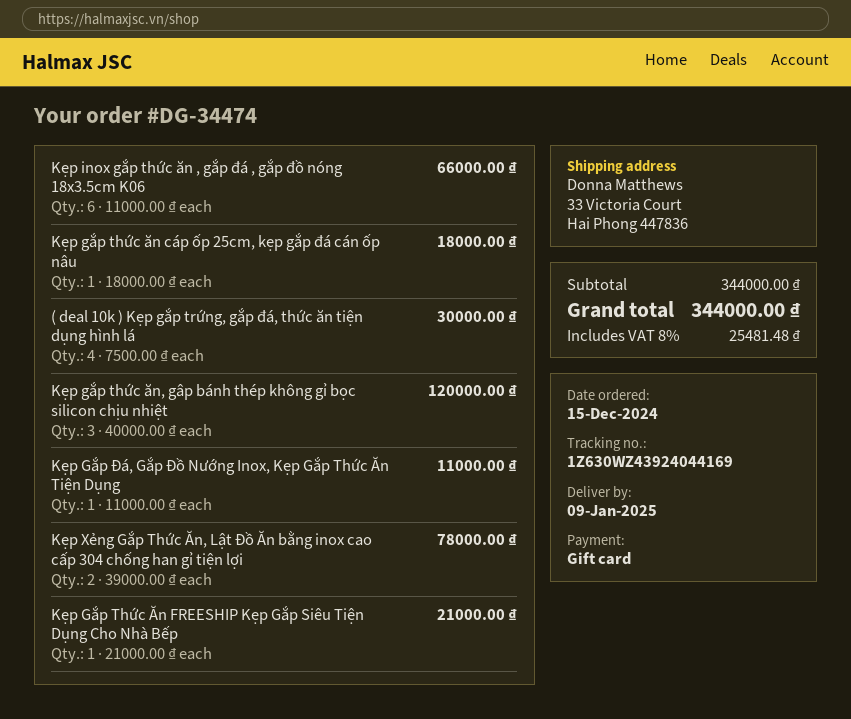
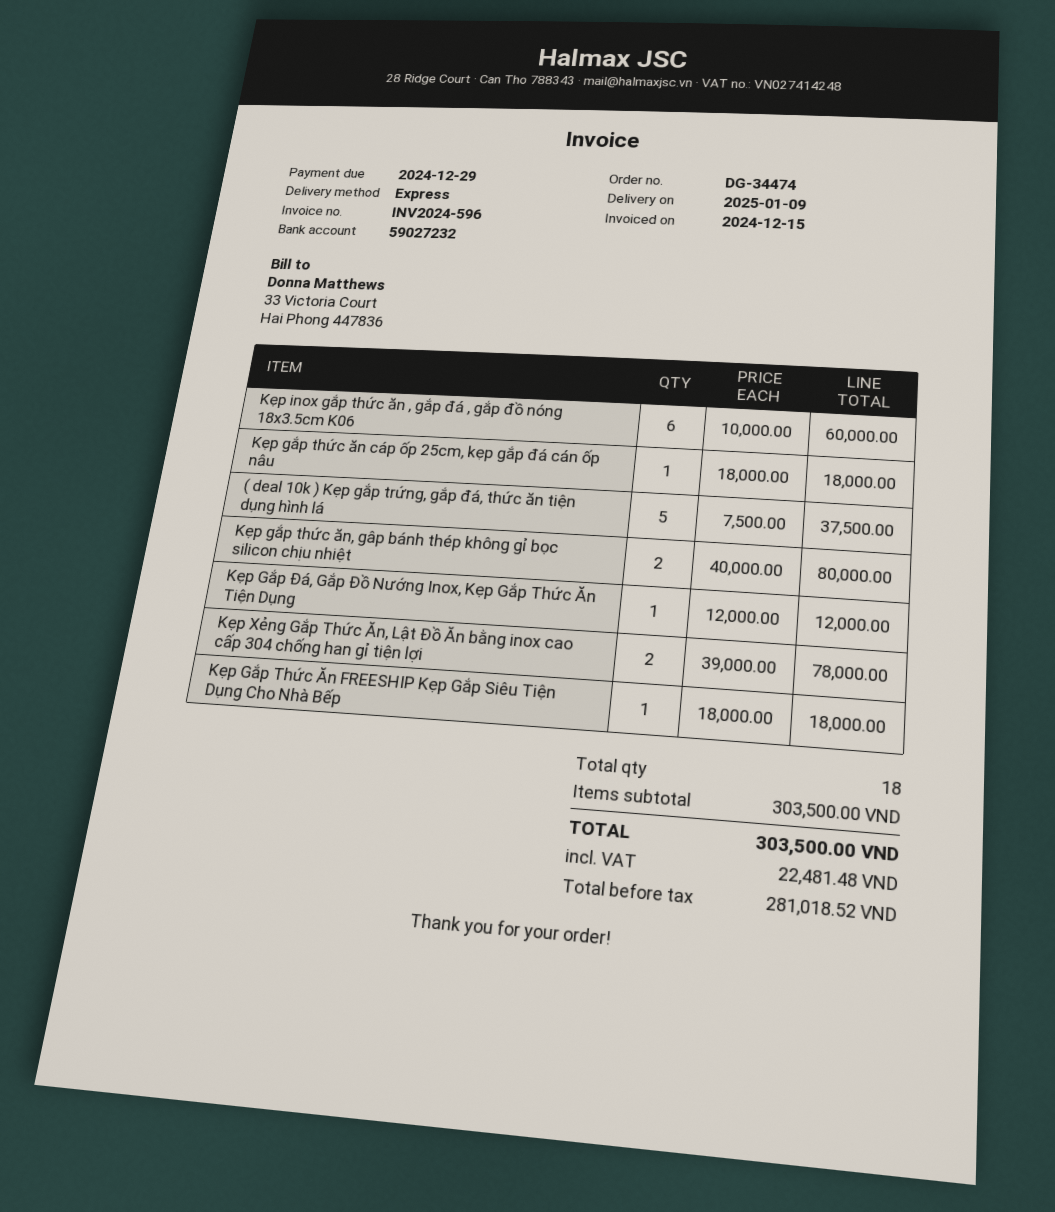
Kẹp inox gắp thức ăn , gắp đá , gắp đồ nóng 18x3.5cm K06: 6 x 11000.00 = 66000.00 -> 6 x 10000.00 = 60000.00
( deal 10k ) Kẹp gắp trứng, gắp đá, thức ăn tiện dụng hình lá: 4 x 7500.00 = 30000.00 -> 5 x 7500.00 = 37500.00
Kẹp gắp thức ăn, gâp bánh thép không gỉ bọc silicon chịu nhiệt: 3 x 40000.00 = 120000.00 -> 2 x 40000.00 = 80000.00
Kẹp Gắp Đá, Gắp Đồ Nướng Inox, Kẹp Gắp Thức Ăn Tiện Dụng: 1 x 11000.00 = 11000.00 -> 1 x 12000.00 = 12000.00
Kẹp Gắp Thức Ăn FREESHIP Kẹp Gắp Siêu Tiện Dụng Cho Nhà Bếp: 1 x 21000.00 = 21000.00 -> 1 x 18000.00 = 18000.00
subtotal: 344000.00 -> 303500.00
tax: 25481.48 -> 22481.48
total: 344000.00 -> 303500.00

